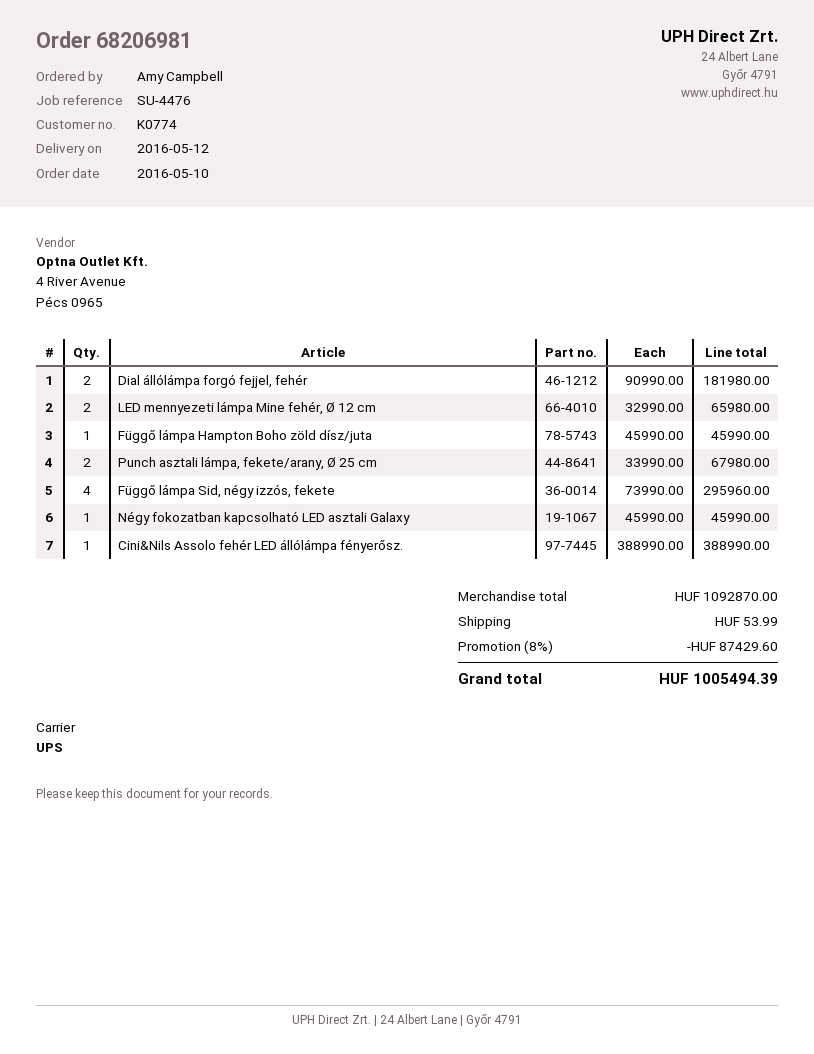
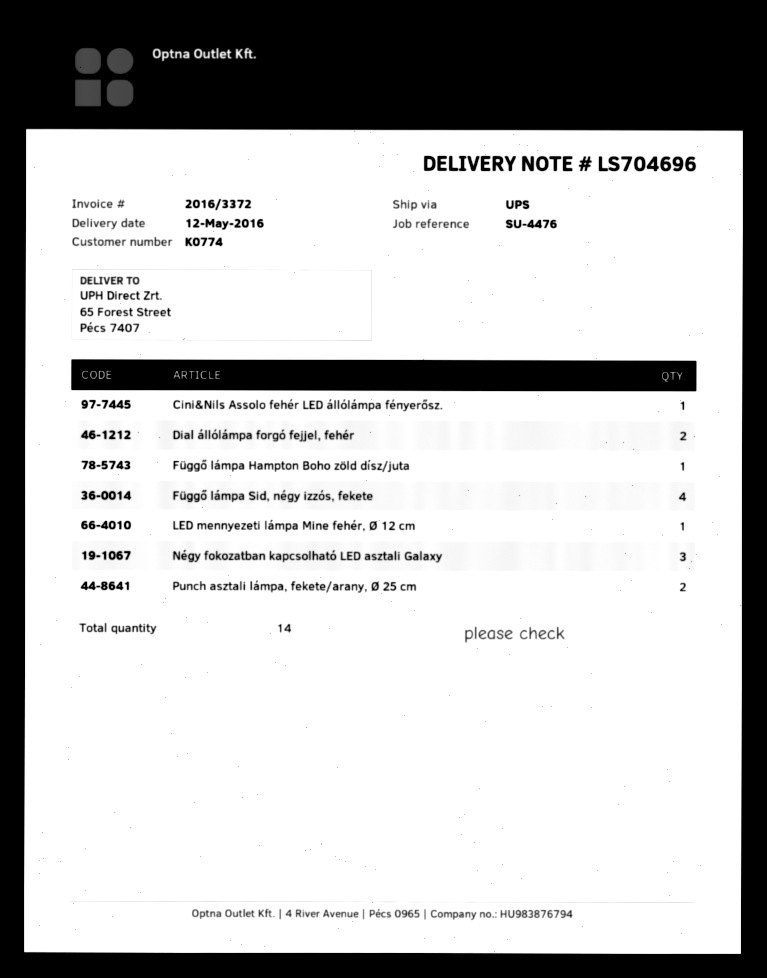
LED mennyezeti lámpa Mine fehér, Ø 12 cm: 2 -> 1
Négy fokozatban kapcsolható LED asztali Galaxy: 1 -> 3

